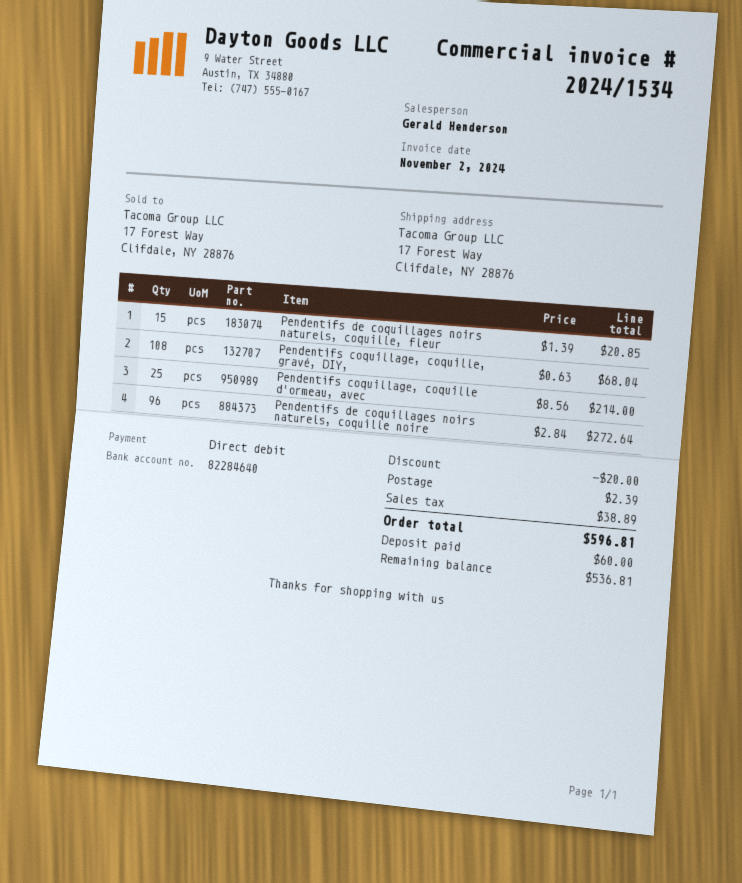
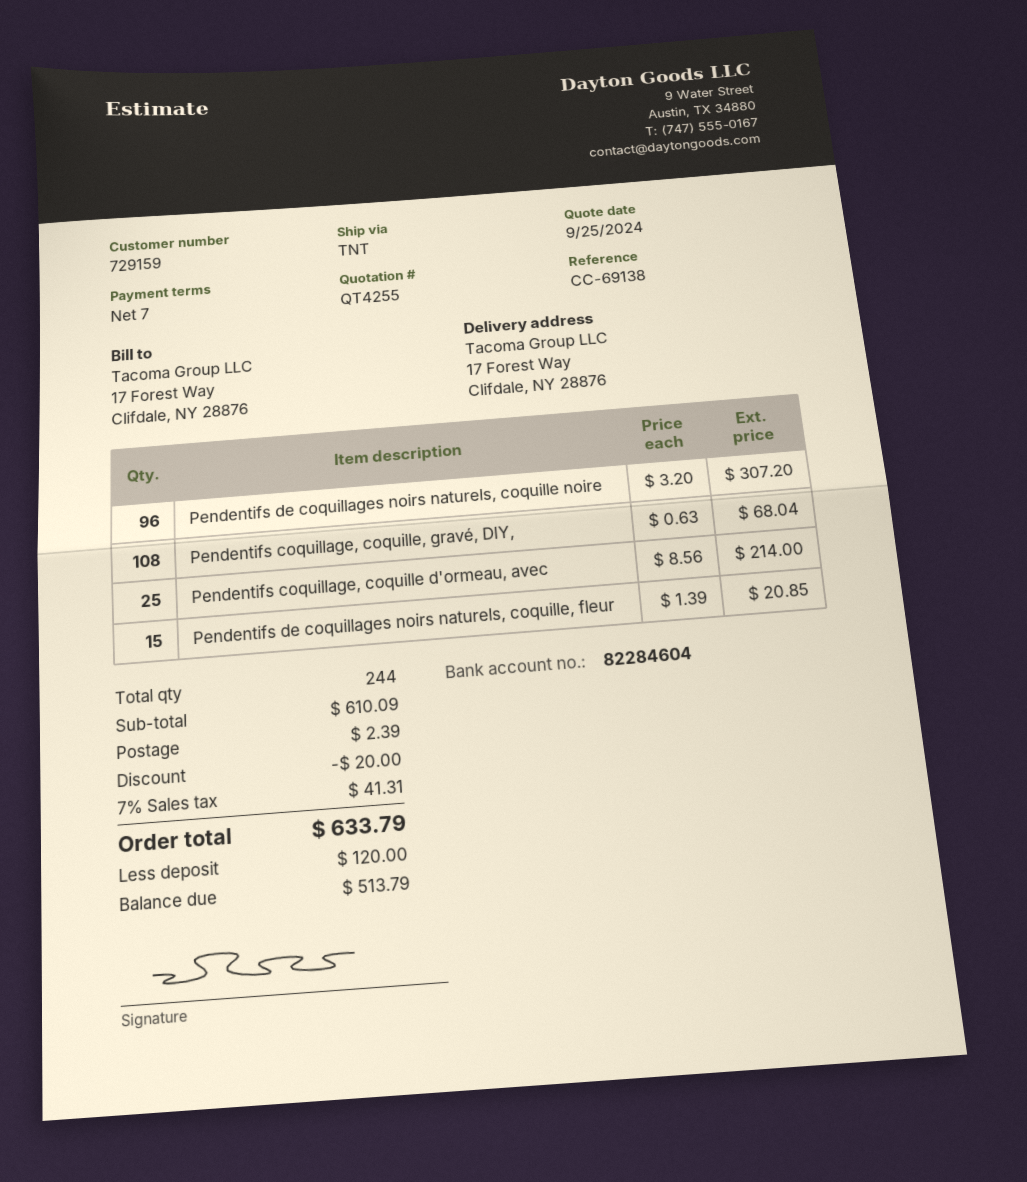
bank account: 82284640 -> 82284604
Pendentifs de coquillages noirs naturels, coquille noire: 96 x 2.84 = 272.64 -> 96 x 3.20 = 307.20
tax: 38.89 -> 41.31
total: 596.81 -> 633.79
deposit: 60.00 -> 120.00
balance: 536.81 -> 513.79

